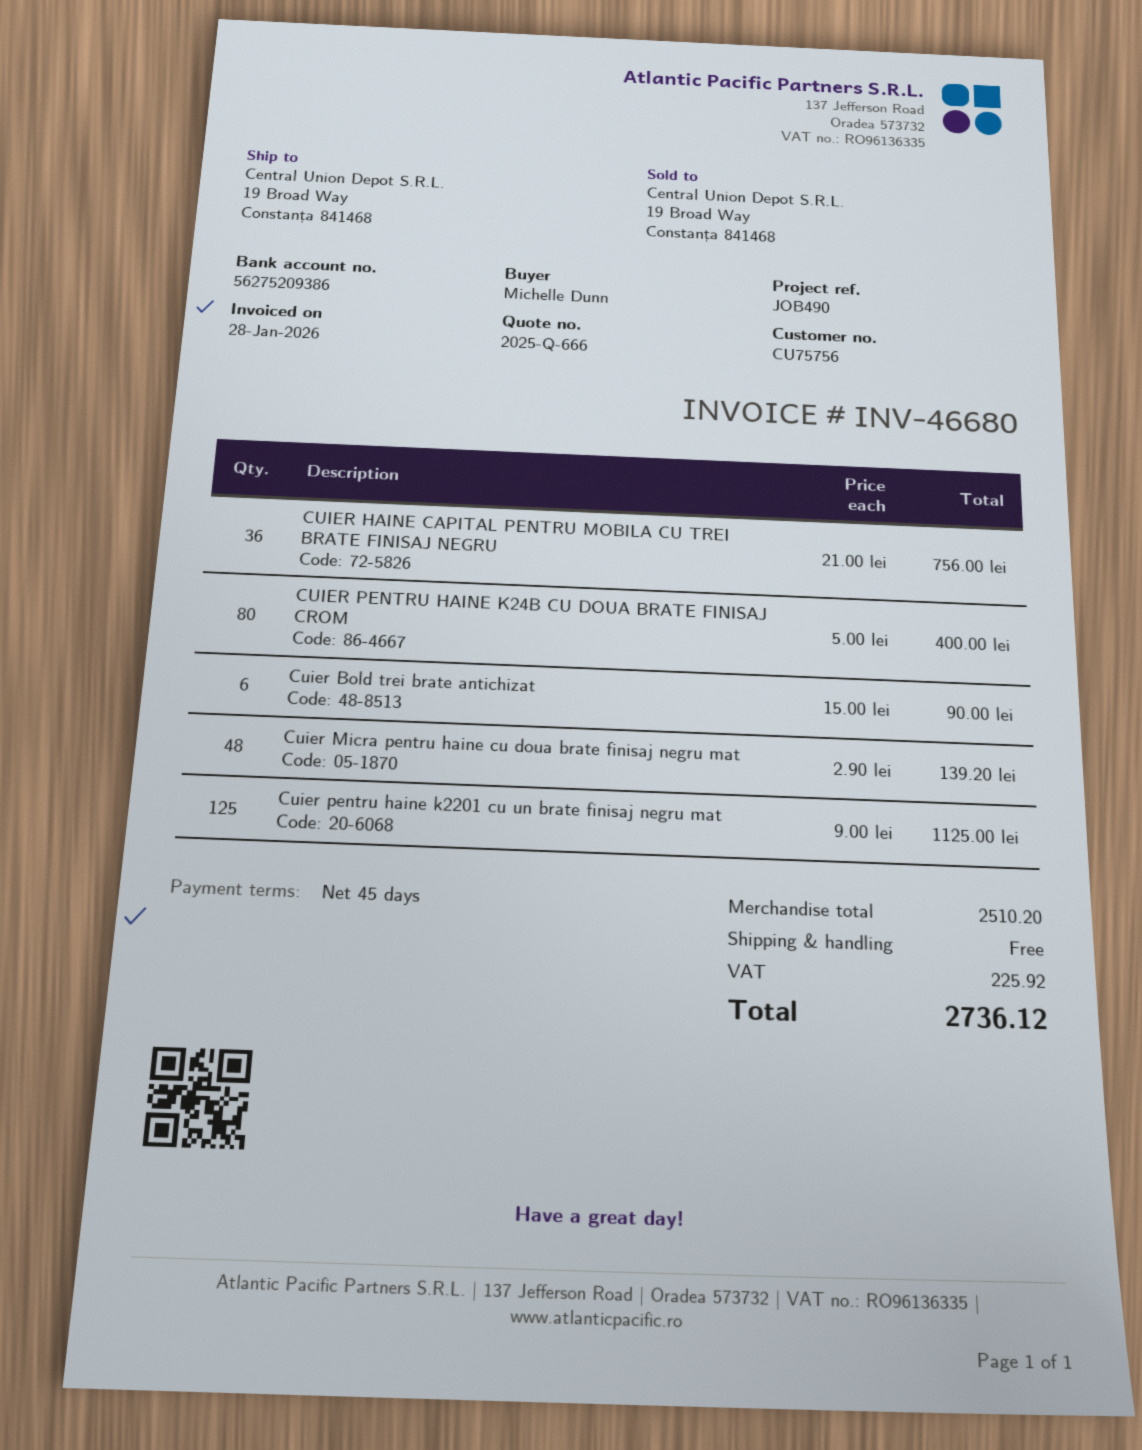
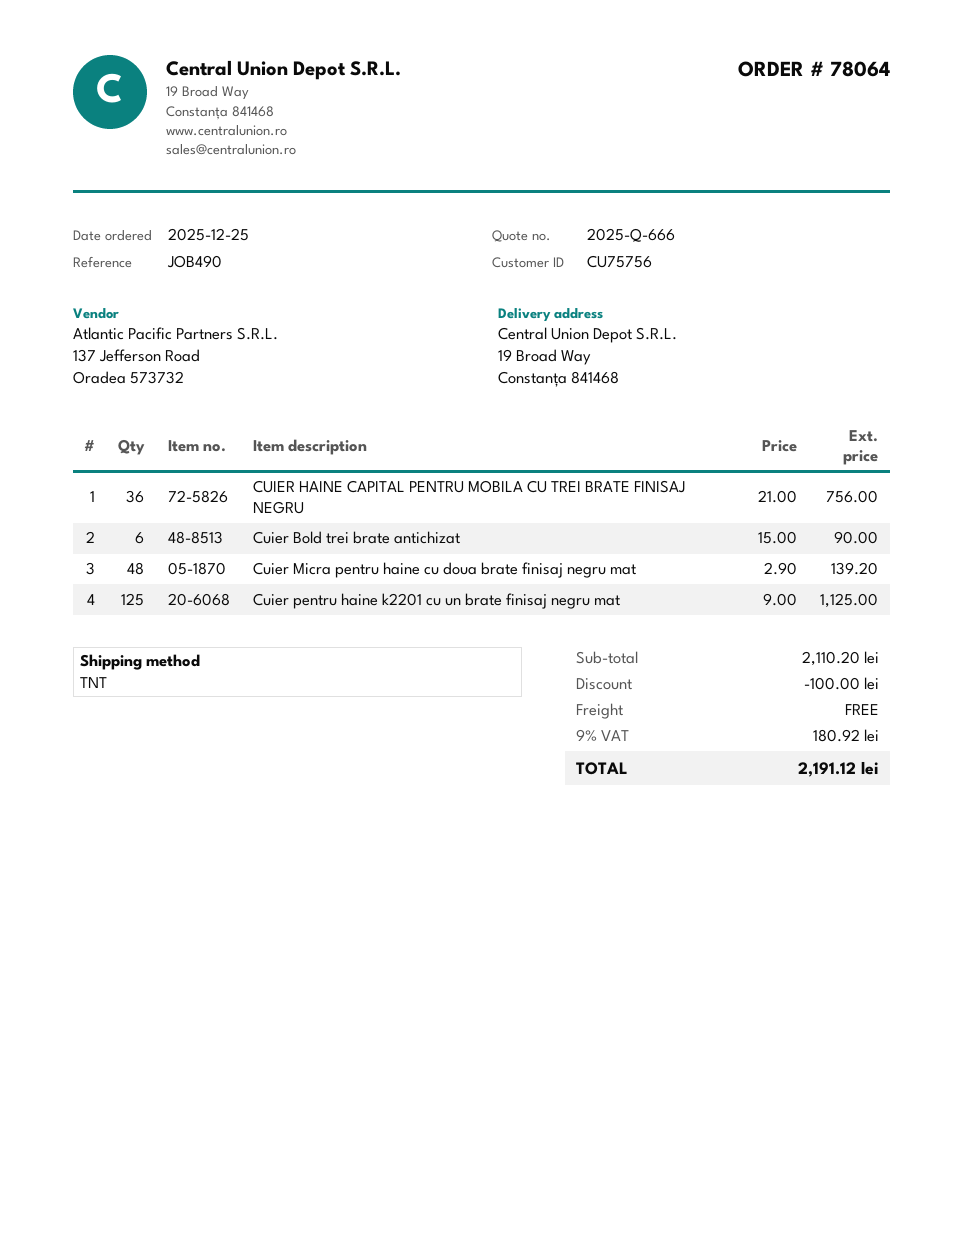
CUIER PENTRU HAINE K24B CU DOUA BRATE FINISAJ CROM: 80 x 5.00 = 400.00 -> none
subtotal: 2510.20 -> 2110.20
discount: none -> 100.00
tax: 225.92 -> 180.92
total: 2736.12 -> 2191.12

